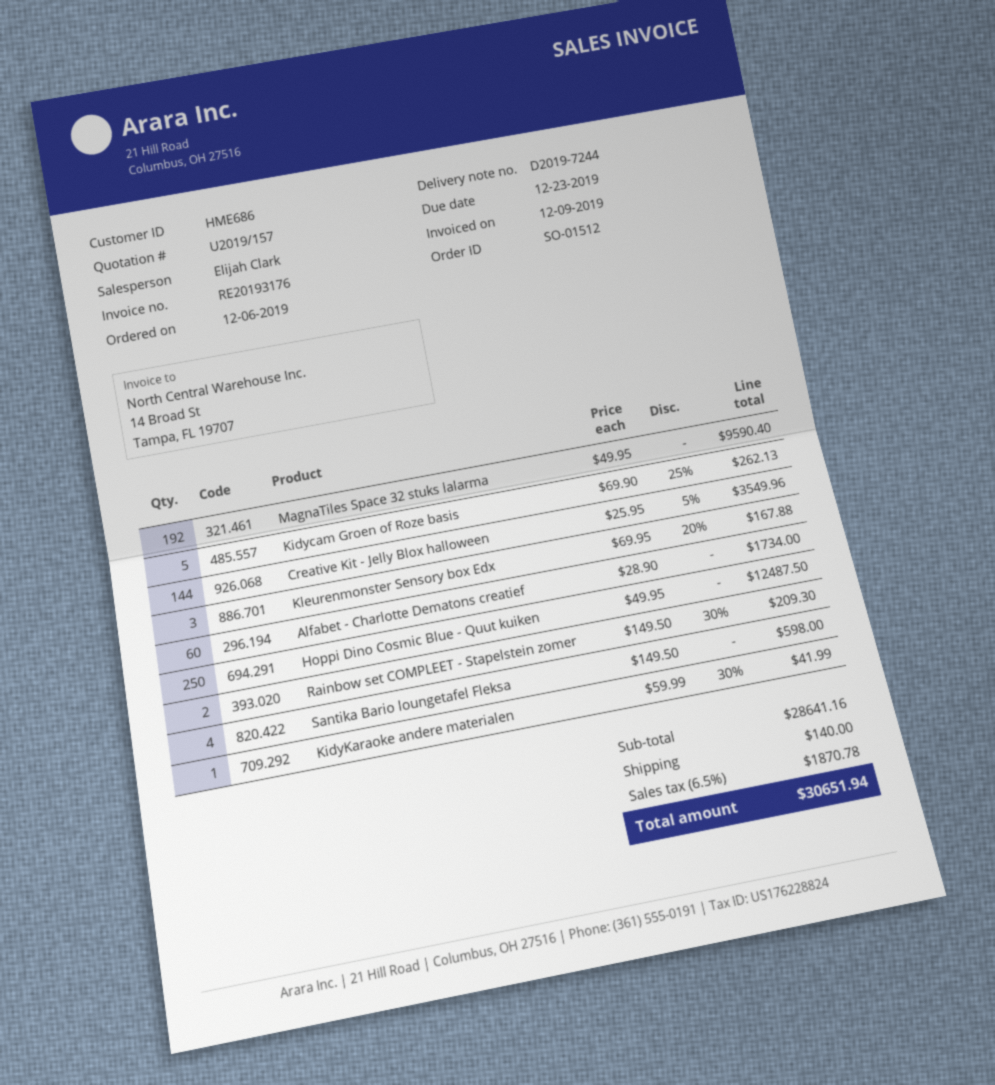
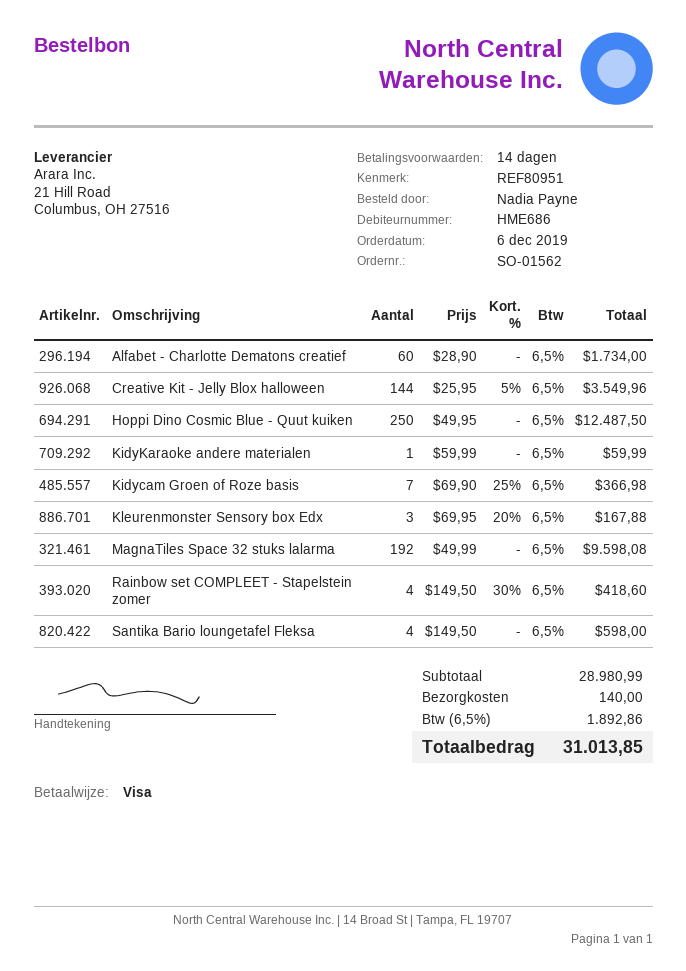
order number: SO-01512 -> SO-01562
MagnaTiles Space 32 stuks lalarma: 192 x 49.95 = 9590.40 -> 192 x 49.99 = 9598.08
Kidycam Groen of Roze basis: 5 x 69.90 - 25% = 262.13 -> 7 x 69.90 - 25% = 366.98
Rainbow set COMPLEET - Stapelstein zomer: 2 x 149.50 - 30% = 209.30 -> 4 x 149.50 - 30% = 418.60
KidyKaraoke andere materialen: 1 x 59.99 - 30% = 41.99 -> 1 x 59.99 = 59.99
subtotal: 28641.16 -> 28980.99
tax: 6.5% = 1870.78 -> 6.5% = 1892.86
total: 30651.94 -> 31013.85

